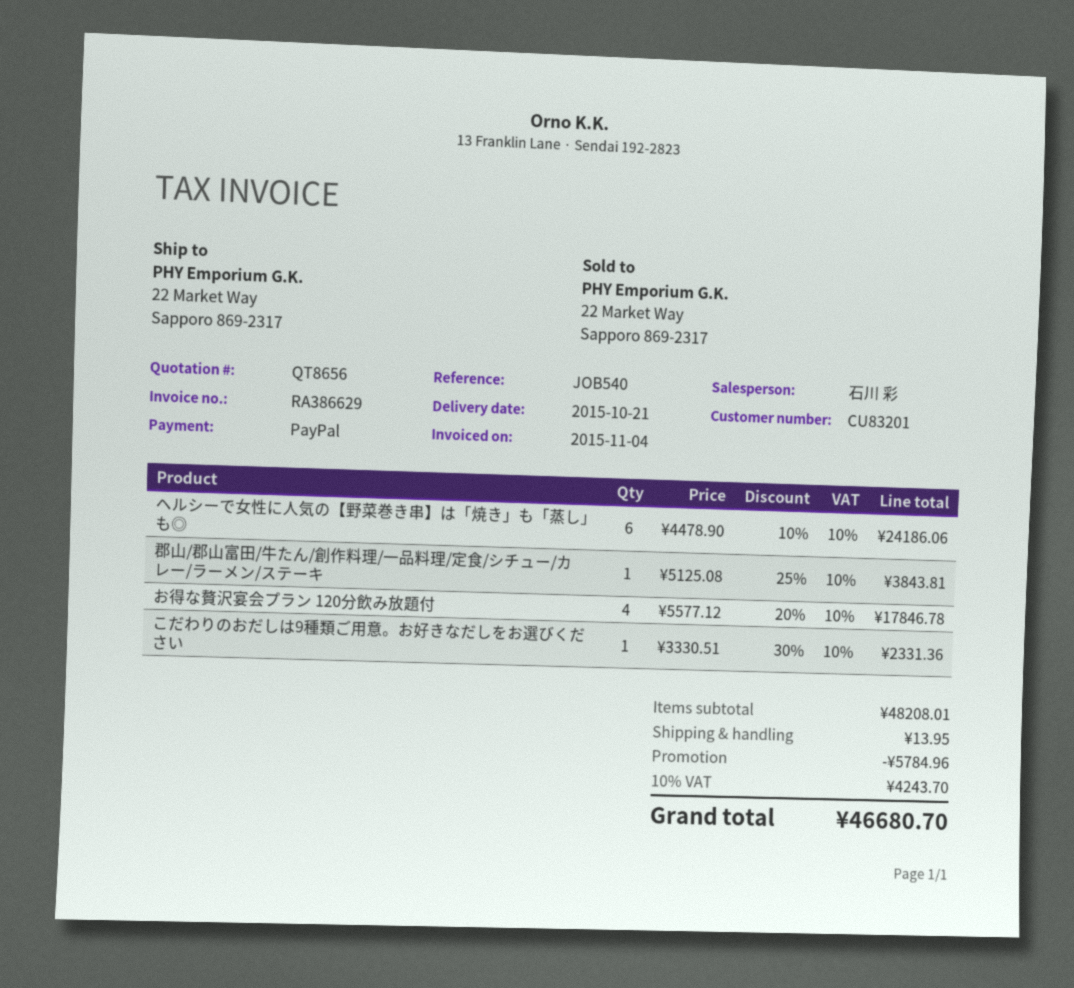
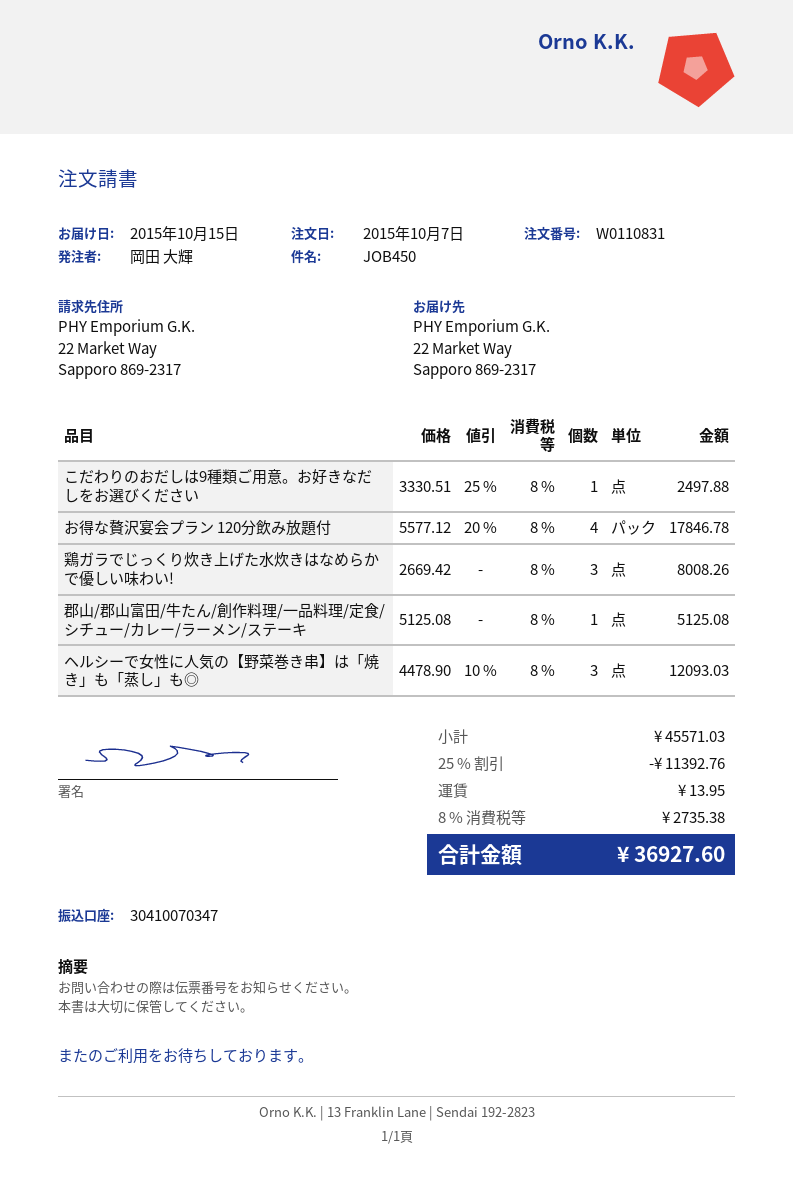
delivery date: 2015-10-21 -> 2015-10-15
reference: JOB540 -> JOB450
ヘルシーで女性に人気の【野菜巻き串】は「焼き」も「蒸し」も◎: 6 x 4478.90 - 10% = 24186.06 -> 3 x 4478.90 - 10% = 12093.03
郡山/郡山富田/牛たん/創作料理/一品料理/定食/シチュー/カレー/ラーメン/ステーキ: 1 x 5125.08 - 25% = 3843.81 -> 1 x 5125.08 = 5125.08
こだわりのおだしは9種類ご用意。お好きなだしをお選びください: 1 x 3330.51 - 30% = 2331.36 -> 1 x 3330.51 - 25% = 2497.88
鶏ガラでじっくり炊き上げた水炊きはなめらかで優しい味わい!: none -> 3 x 2669.42 = 8008.26
subtotal: 48208.01 -> 45571.03
discount: 5784.96 -> 11392.76
tax: 10% = 4243.70 -> 8% = 2735.38
total: 46680.70 -> 36927.60

